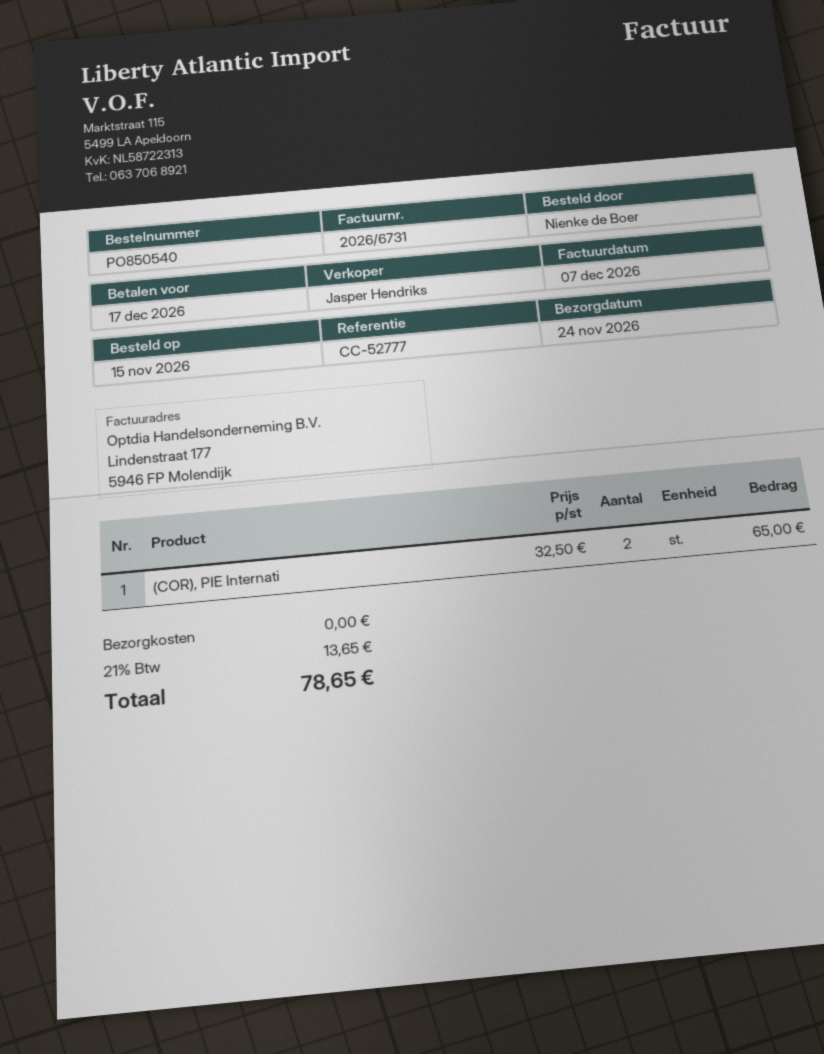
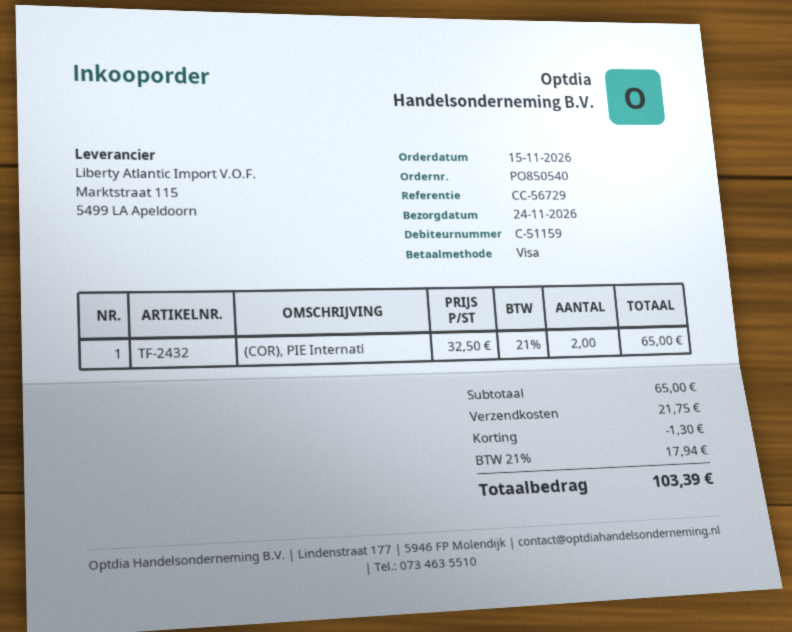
reference: CC-52777 -> CC-56729
discount: none -> 1.30
shipping: 0.00 -> 21.75
tax: 21% = 13.65 -> 21% = 17.94
total: 78.65 -> 103.39

